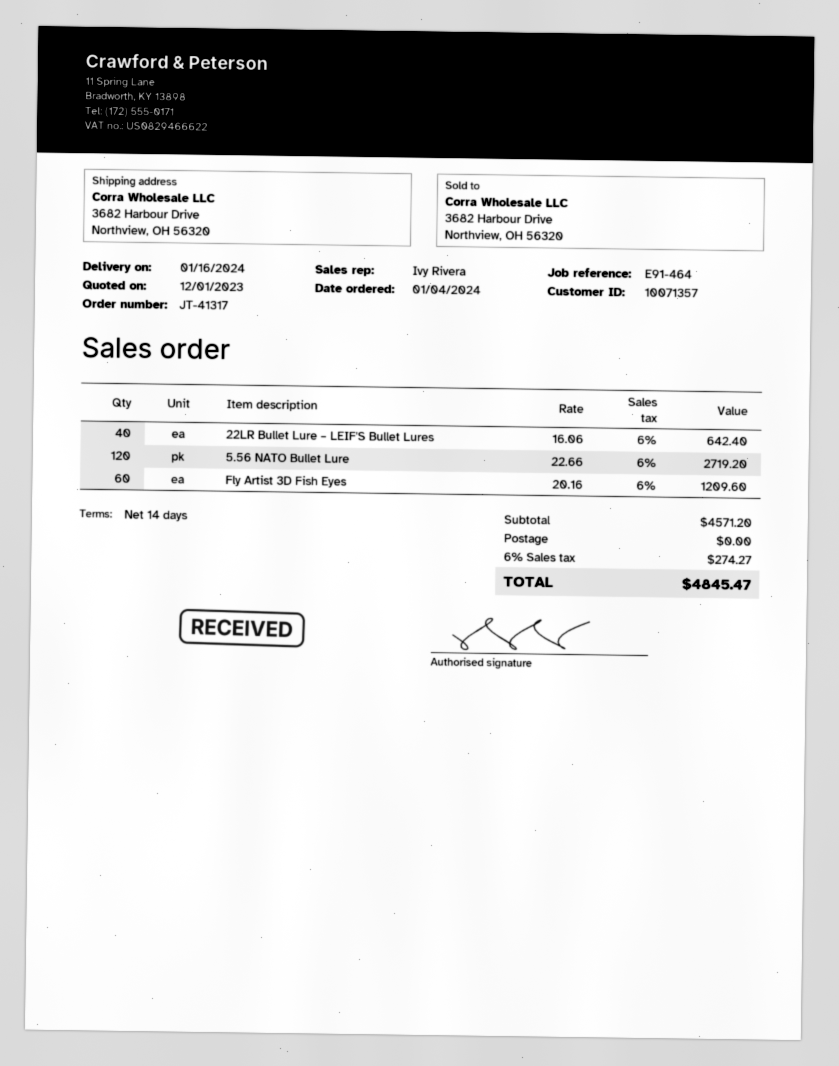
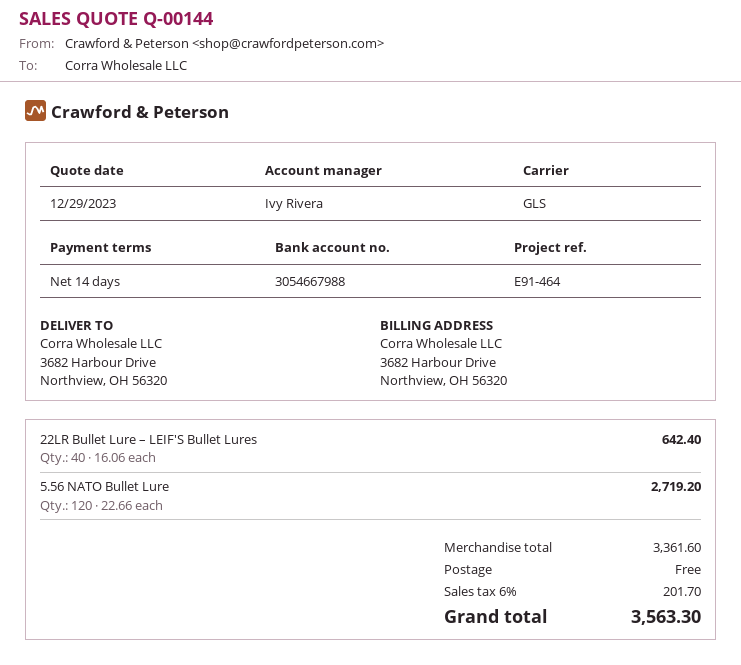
quote date: 2023-12-01 -> 2023-12-29
Fly Artist 3D Fish Eyes: 60 x 20.16 = 1209.60 -> none
subtotal: 4571.20 -> 3361.60
tax: 6% = 274.27 -> 6% = 201.70
total: 4845.47 -> 3563.30

